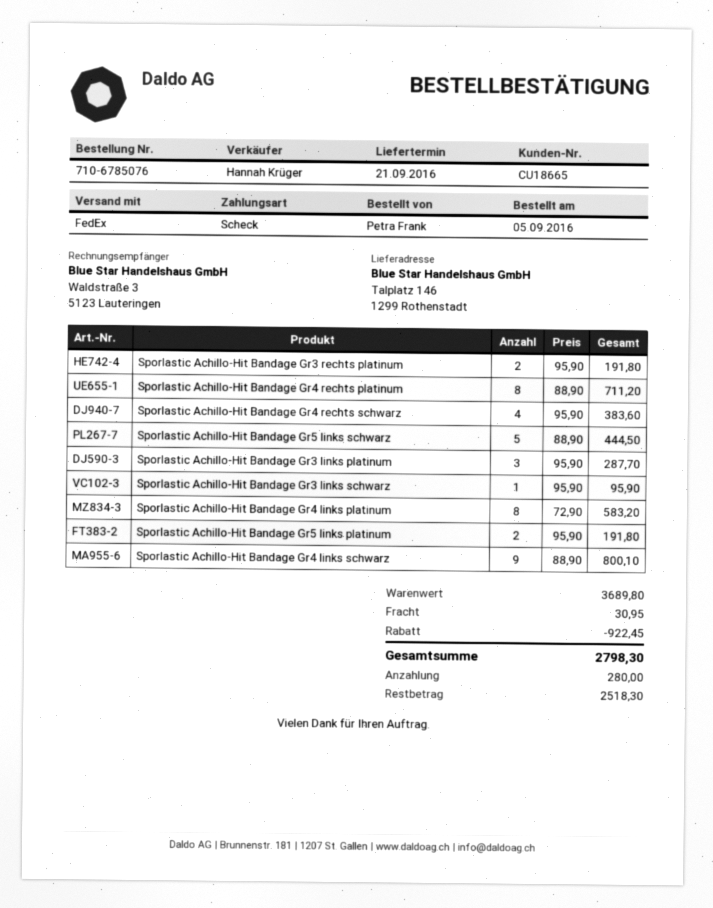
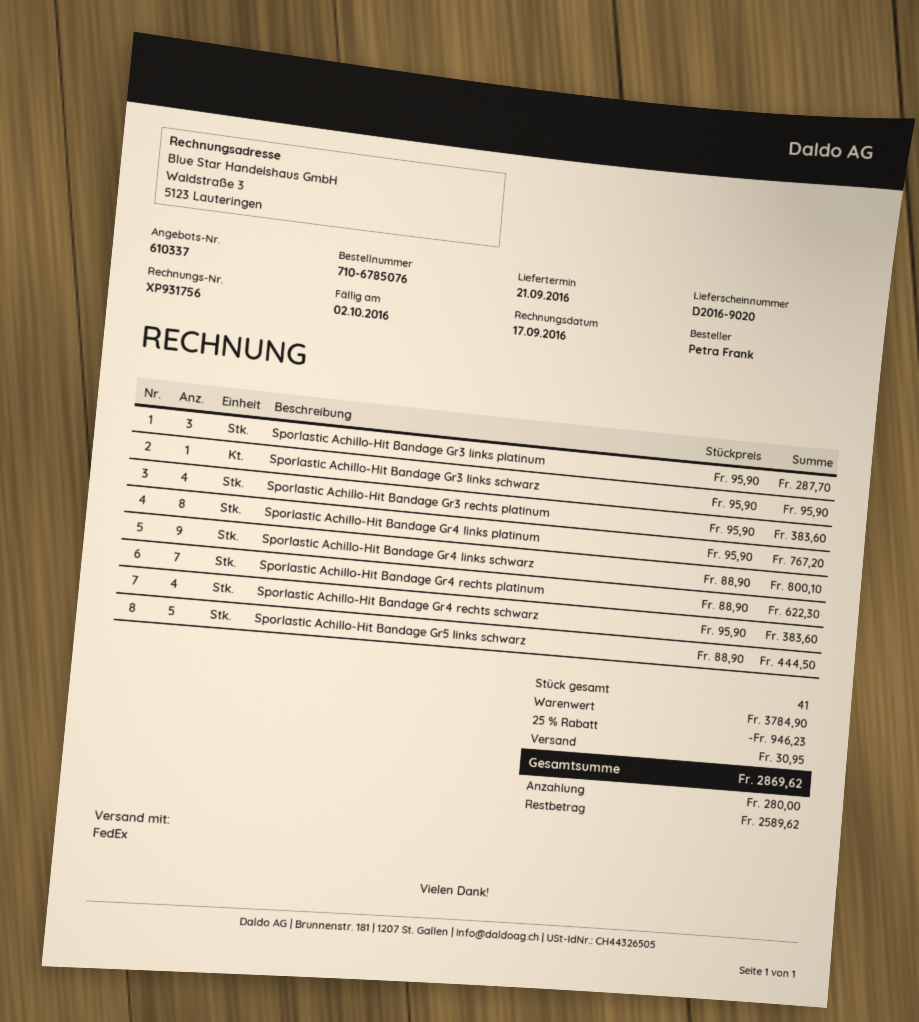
Sporlastic Achillo-Hit Bandage Gr3 rechts platinum: 2 x 95.90 = 191.80 -> 4 x 95.90 = 383.60
Sporlastic Achillo-Hit Bandage Gr4 rechts platinum: 8 x 88.90 = 711.20 -> 7 x 88.90 = 622.30
Sporlastic Achillo-Hit Bandage Gr4 links platinum: 8 x 72.90 = 583.20 -> 8 x 95.90 = 767.20
Sporlastic Achillo-Hit Bandage Gr5 links platinum: 2 x 95.90 = 191.80 -> none
subtotal: 3689.80 -> 3784.90
discount: 922.45 -> 946.23
total: 2798.30 -> 2869.62
balance: 2518.30 -> 2589.62

